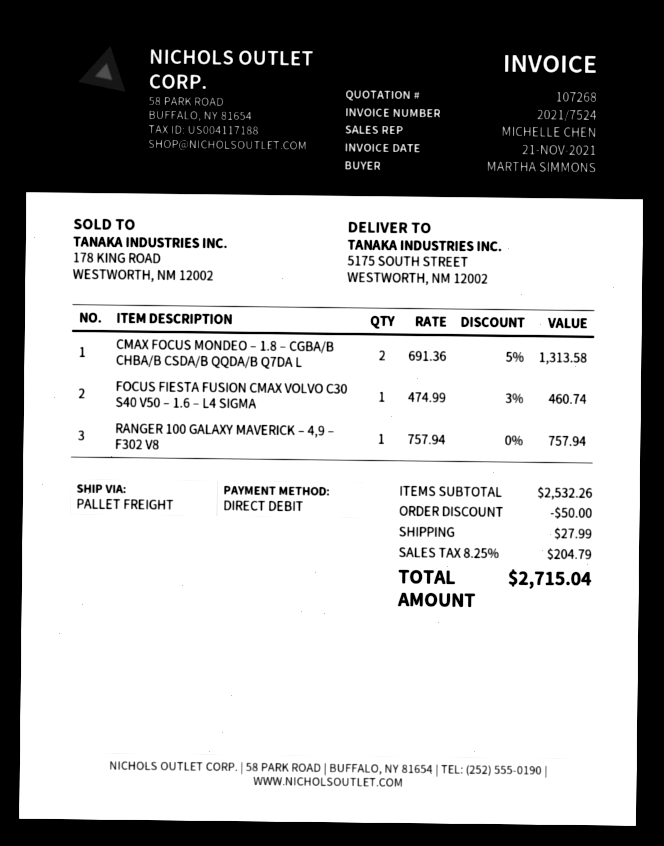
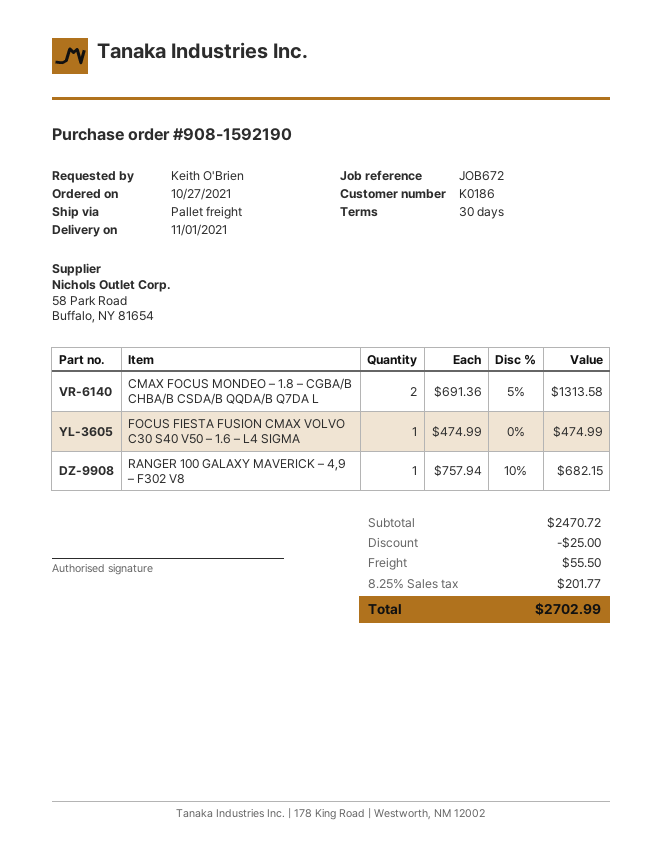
ordered by: MARTHA SIMMONS -> Keith O'Brien
FOCUS FIESTA FUSION CMAX VOLVO C30 S40 V50 – 1.6 – L4 SIGMA: 1 x 474.99 - 3% = 460.74 -> 1 x 474.99 = 474.99
RANGER 100 GALAXY MAVERICK – 4,9 – F302 V8: 1 x 757.94 = 757.94 -> 1 x 757.94 - 10% = 682.15
subtotal: 2532.26 -> 2470.72
discount: 50.00 -> 25.00
shipping: 27.99 -> 55.50
tax: 8.25% = 204.79 -> 8.25% = 201.77
total: 2715.04 -> 2702.99

